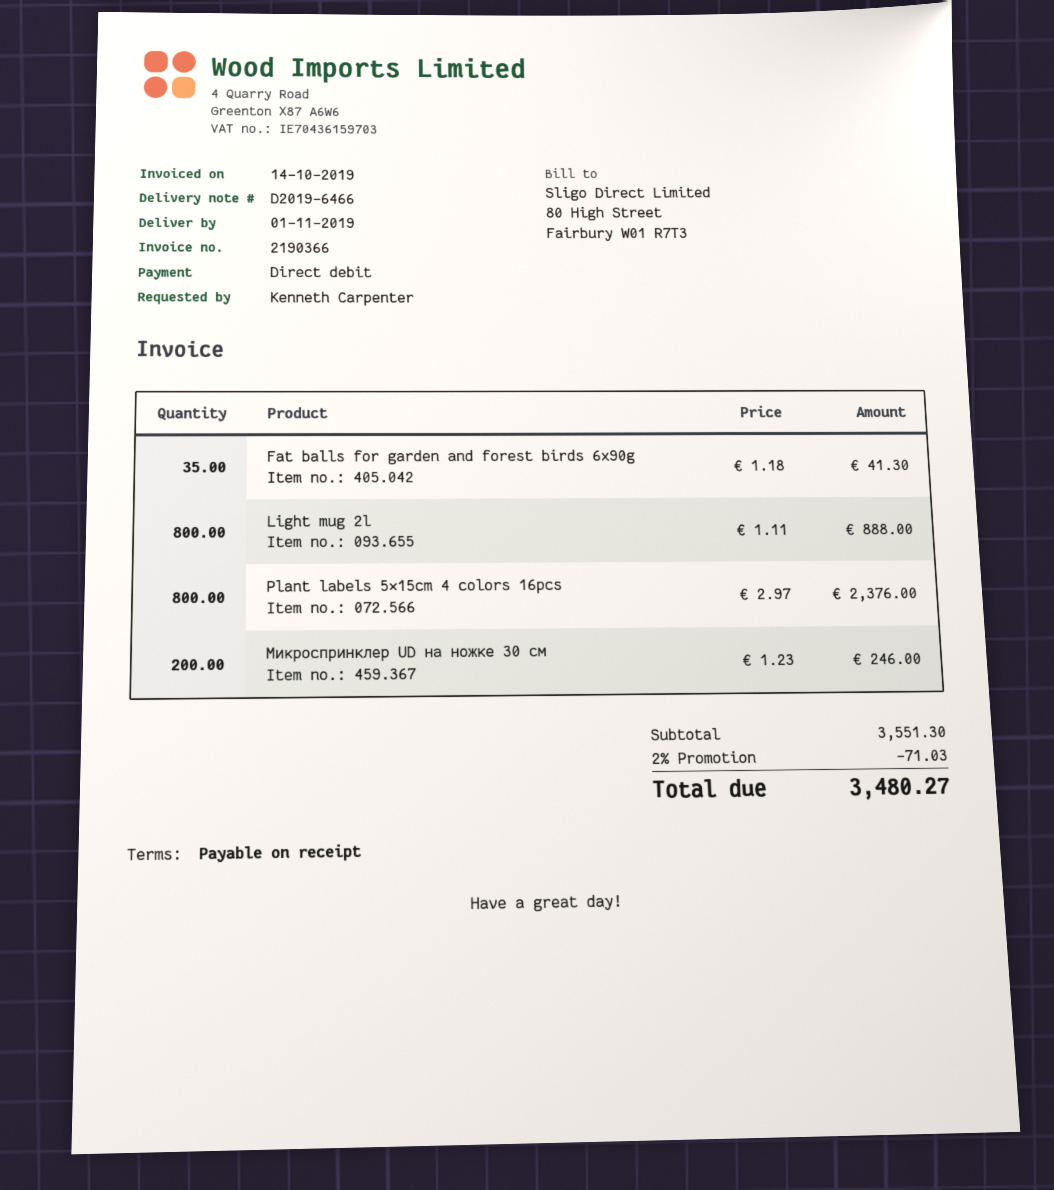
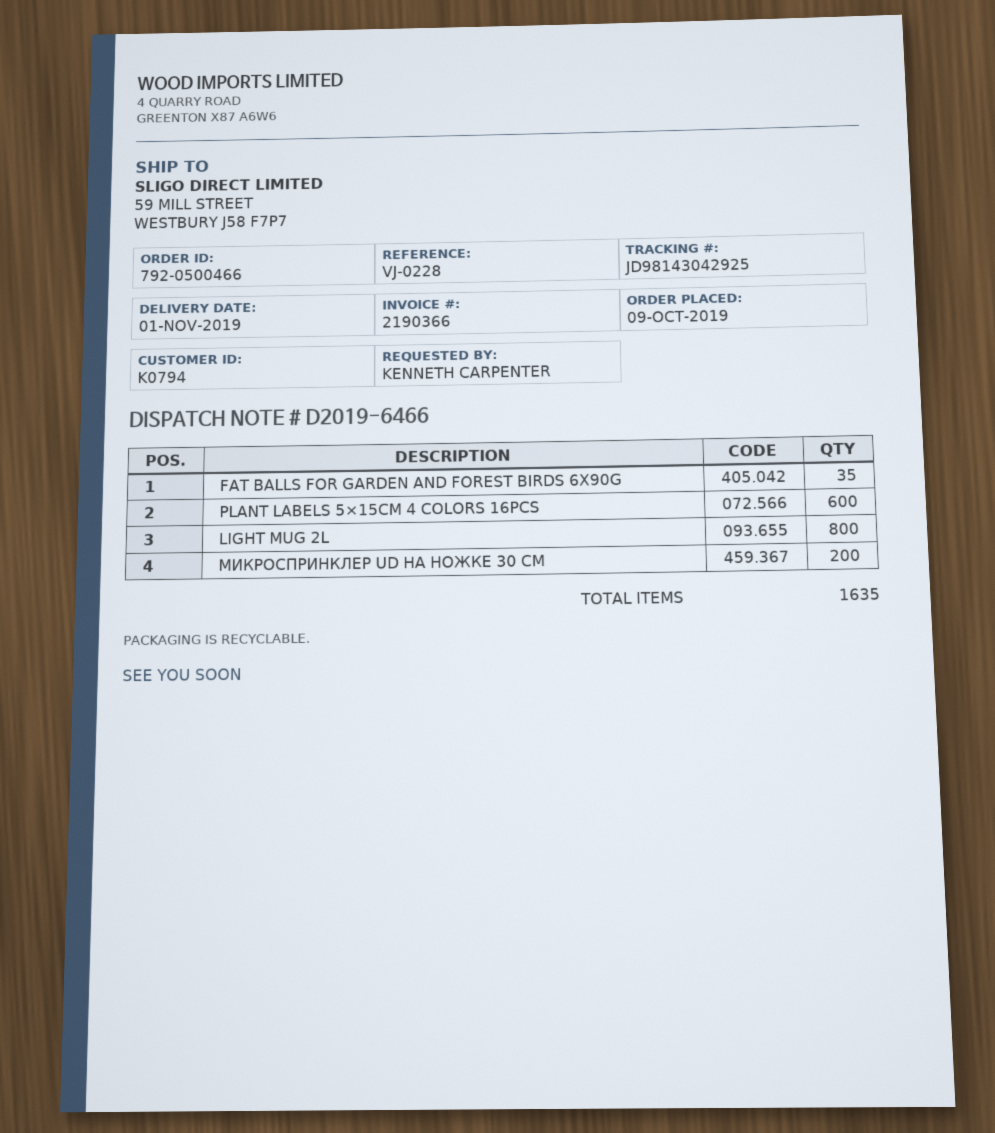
Plant labels 5×15cm 4 colors 16pcs: 800 -> 600

